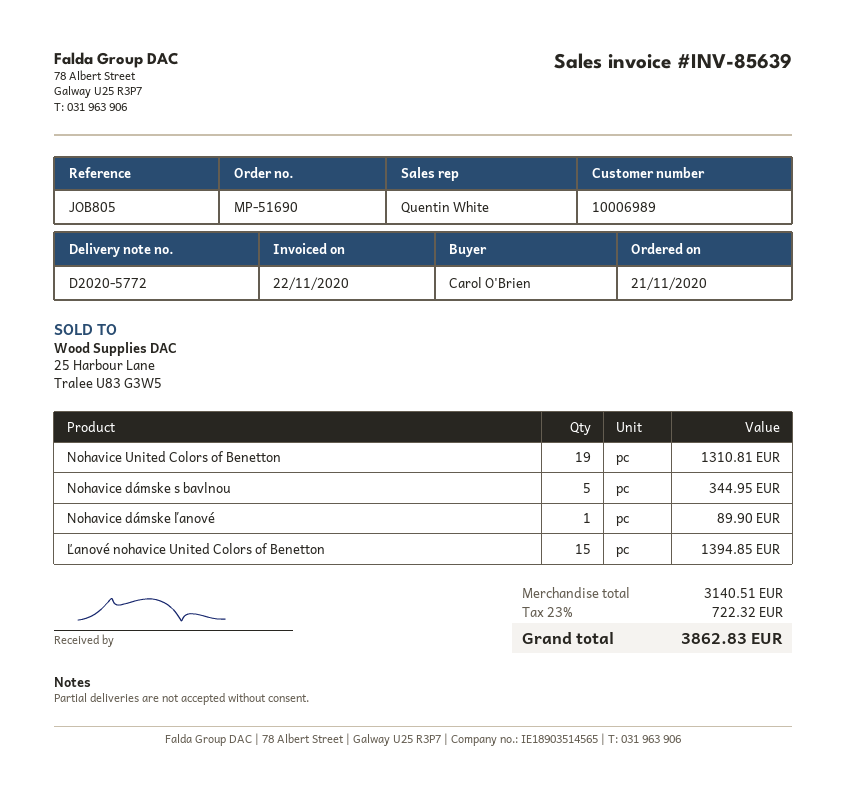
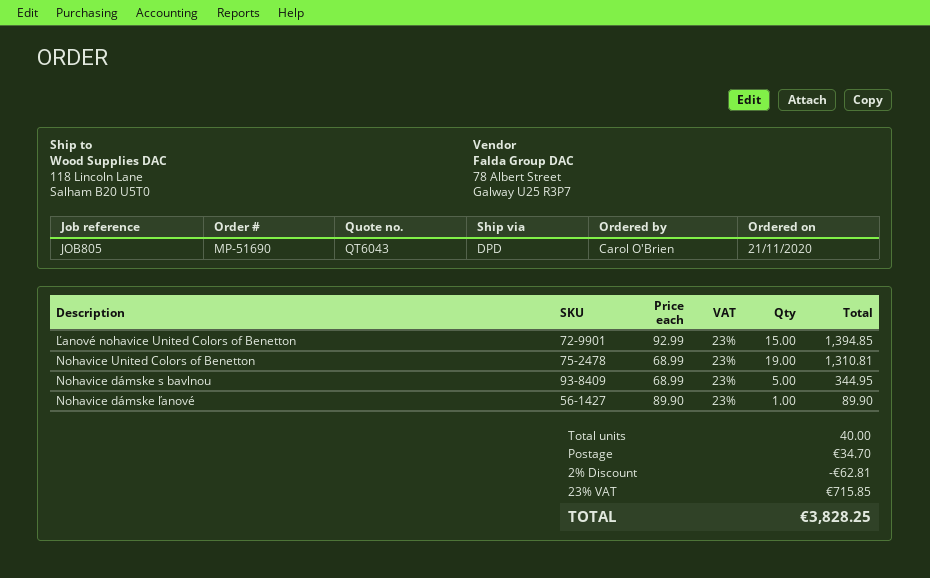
discount: none -> 2% = 62.81
shipping: none -> 34.70
tax: 23% = 722.32 -> 23% = 715.85
total: 3862.83 -> 3828.25

